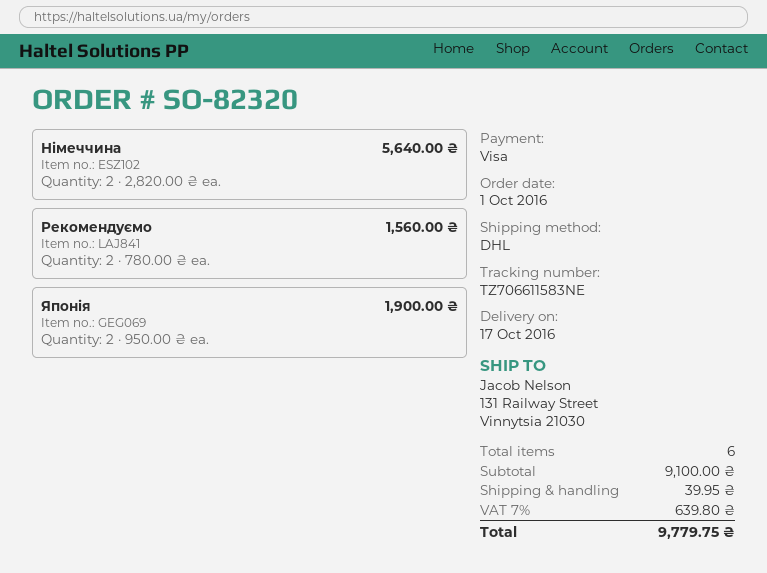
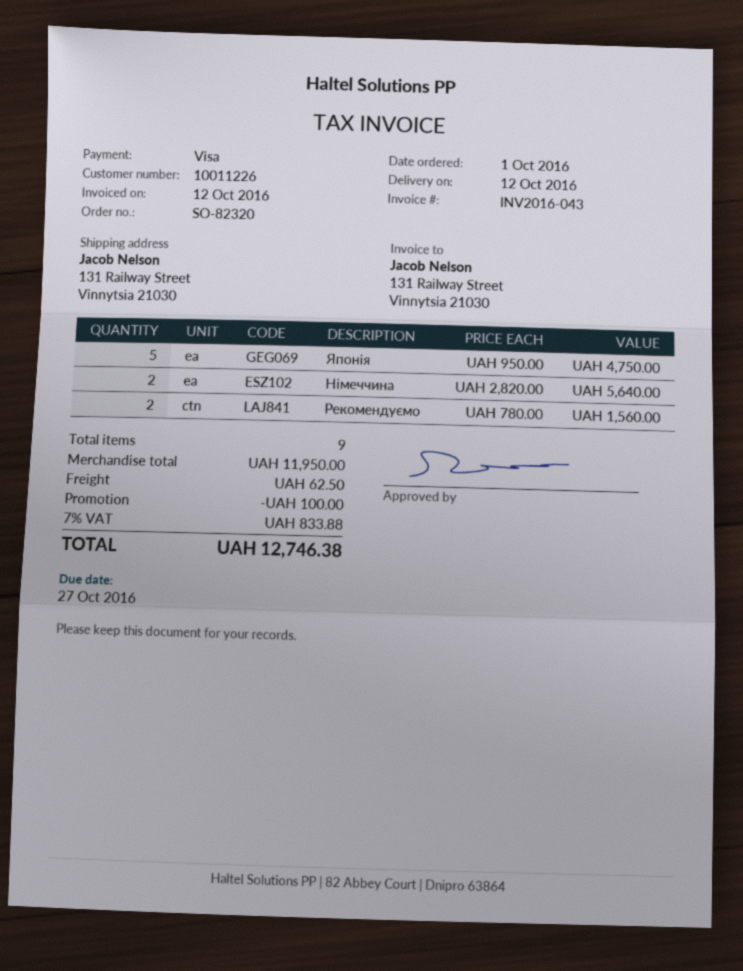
delivery date: 2016-10-17 -> 2016-10-12
Японія: 2 x 950.00 = 1900.00 -> 5 x 950.00 = 4750.00
total quantity: 6 -> 9
subtotal: 9100.00 -> 11950.00
discount: none -> 100.00
shipping: 39.95 -> 62.50
tax: 7% = 639.80 -> 7% = 833.88
total: 9779.75 -> 12746.38

